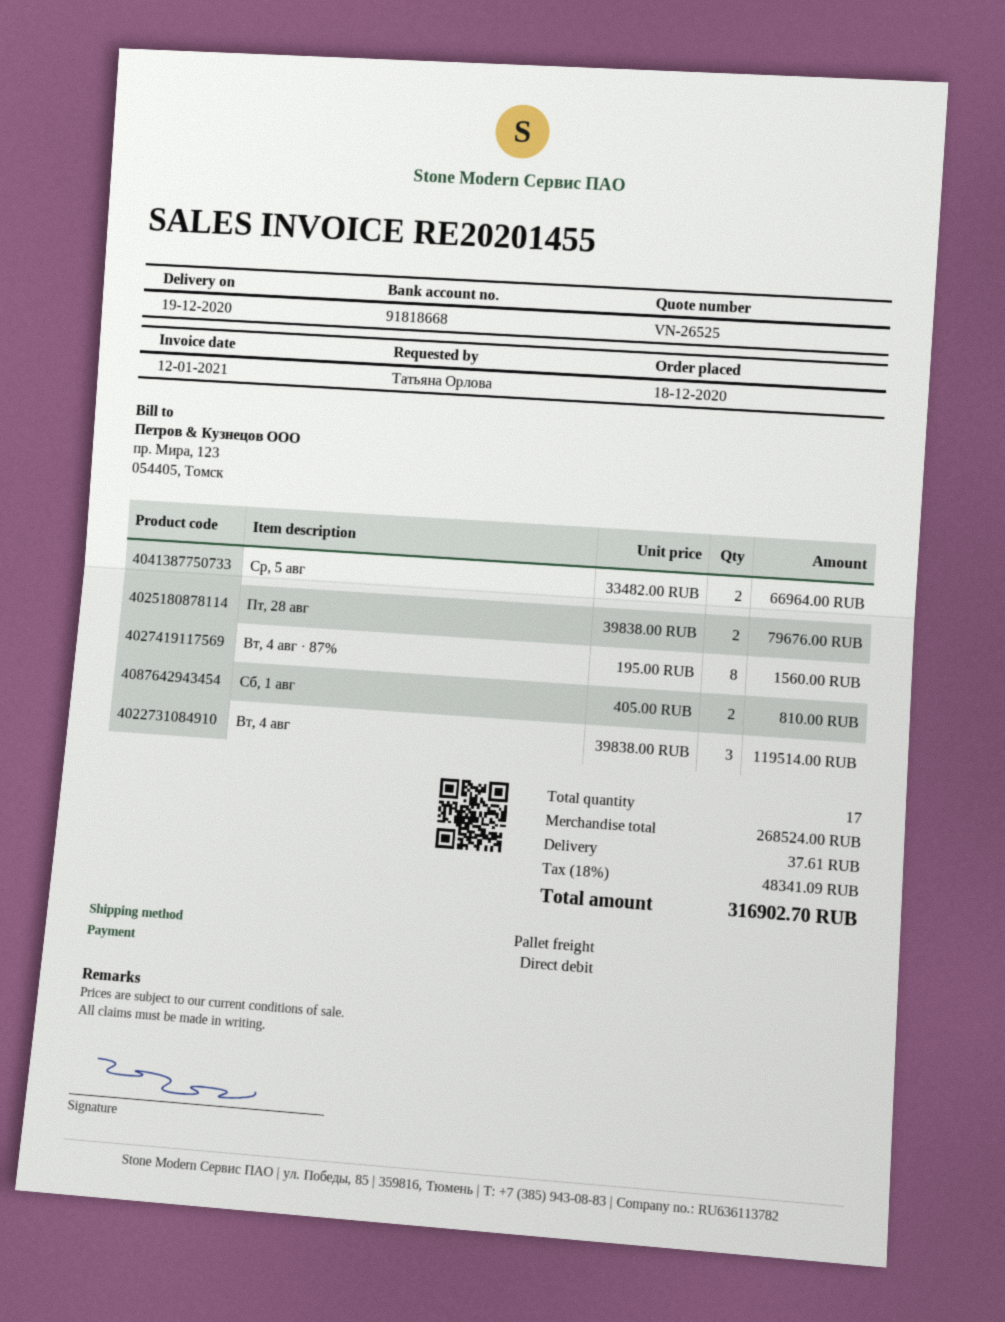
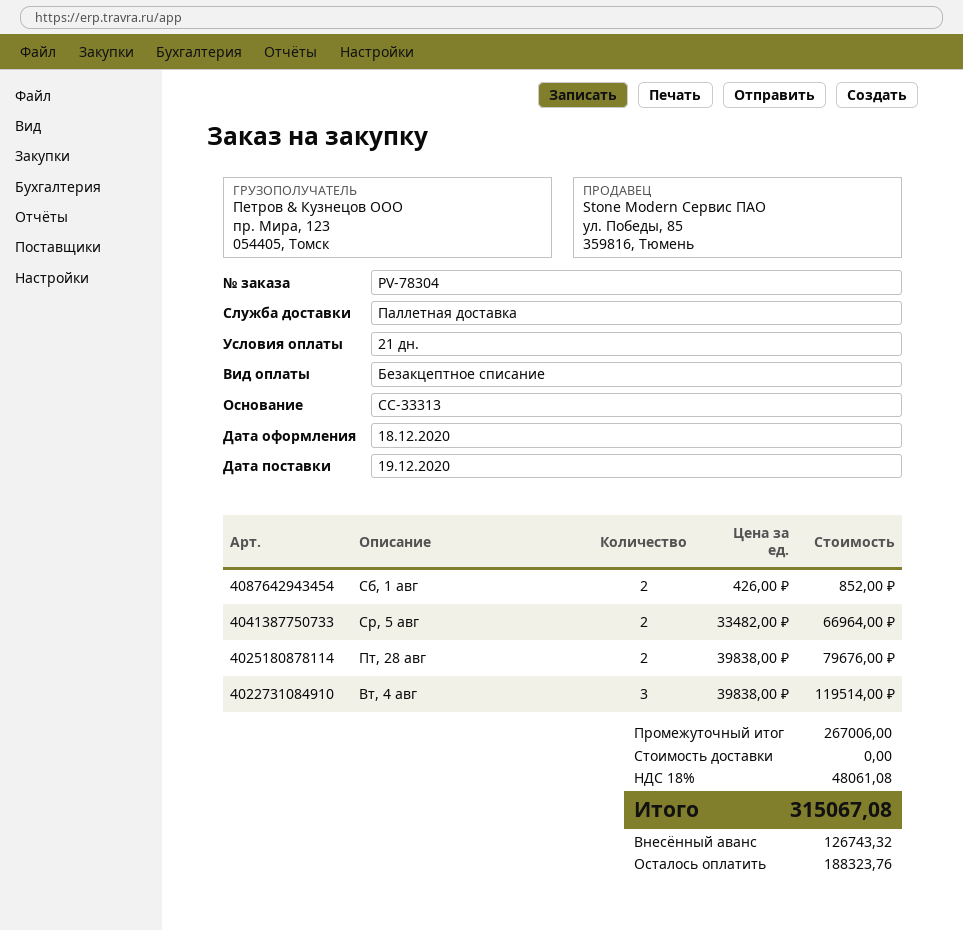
Вт, 4 авг · 87%: 8 x 195.00 = 1560.00 -> none
Сб, 1 авг: 2 x 405.00 = 810.00 -> 2 x 426.00 = 852.00
subtotal: 268524.00 -> 267006.00
shipping: 37.61 -> 0.00
tax: 18% = 48341.09 -> 18% = 48061.08
total: 316902.70 -> 315067.08

